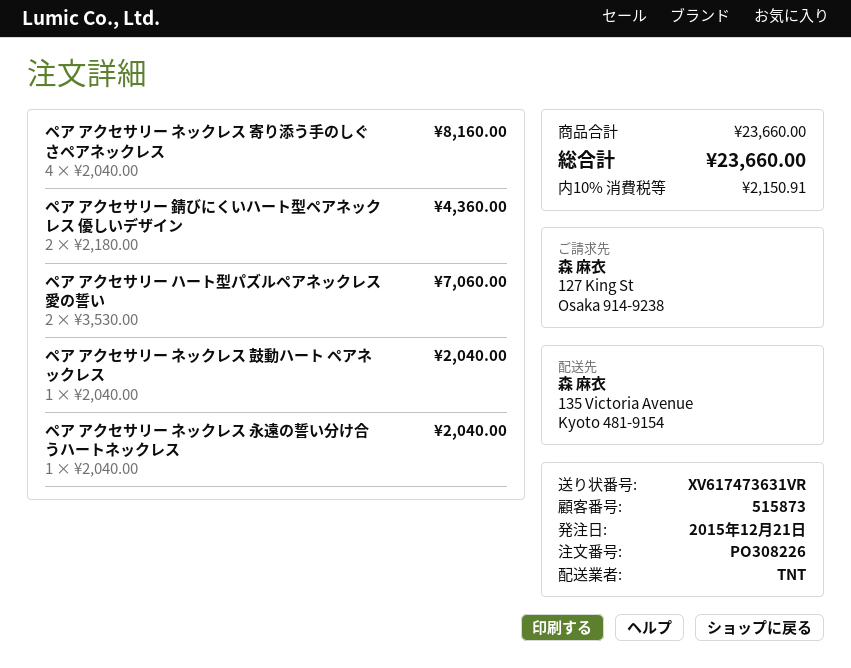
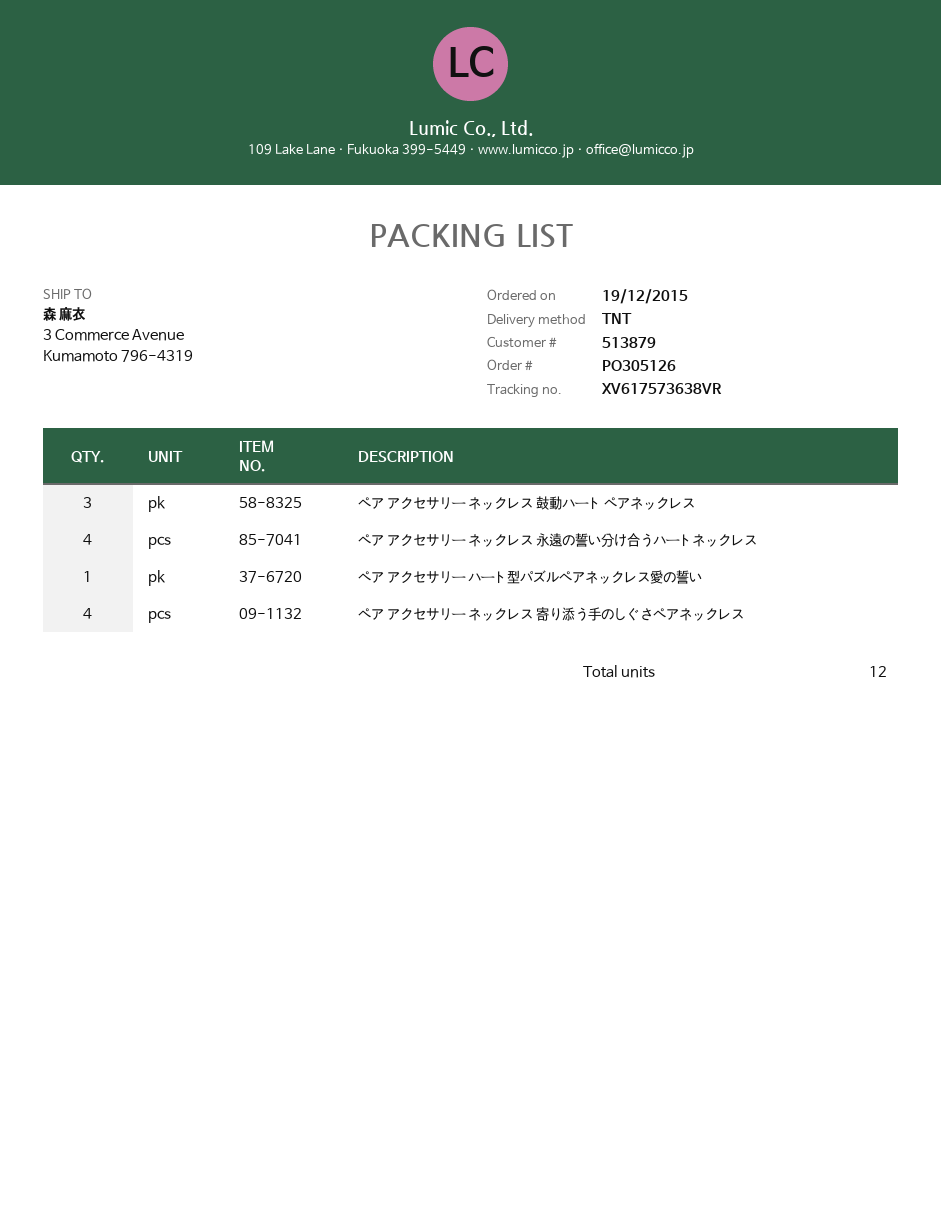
order number: PO308226 -> PO305126
order date: 2015-12-21 -> 2015-12-19
customer number: 515873 -> 513879
tracking number: XV617473631VR -> XV617573638VR
ship to: 135 Victoria Avenue, Kyoto 481-9154 -> 3 Commerce Avenue, Kumamoto 796-4319
ペア アクセサリー 錆びにくいハート型ペアネックレス 優しいデザイン: 2 -> none
ペア アクセサリー ハート型パズルペアネックレス愛の誓い: 2 -> 1
ペア アクセサリー ネックレス 鼓動ハート ペアネックレス: 1 -> 3
ペア アクセサリー ネックレス 永遠の誓い分け合うハートネックレス: 1 -> 4

